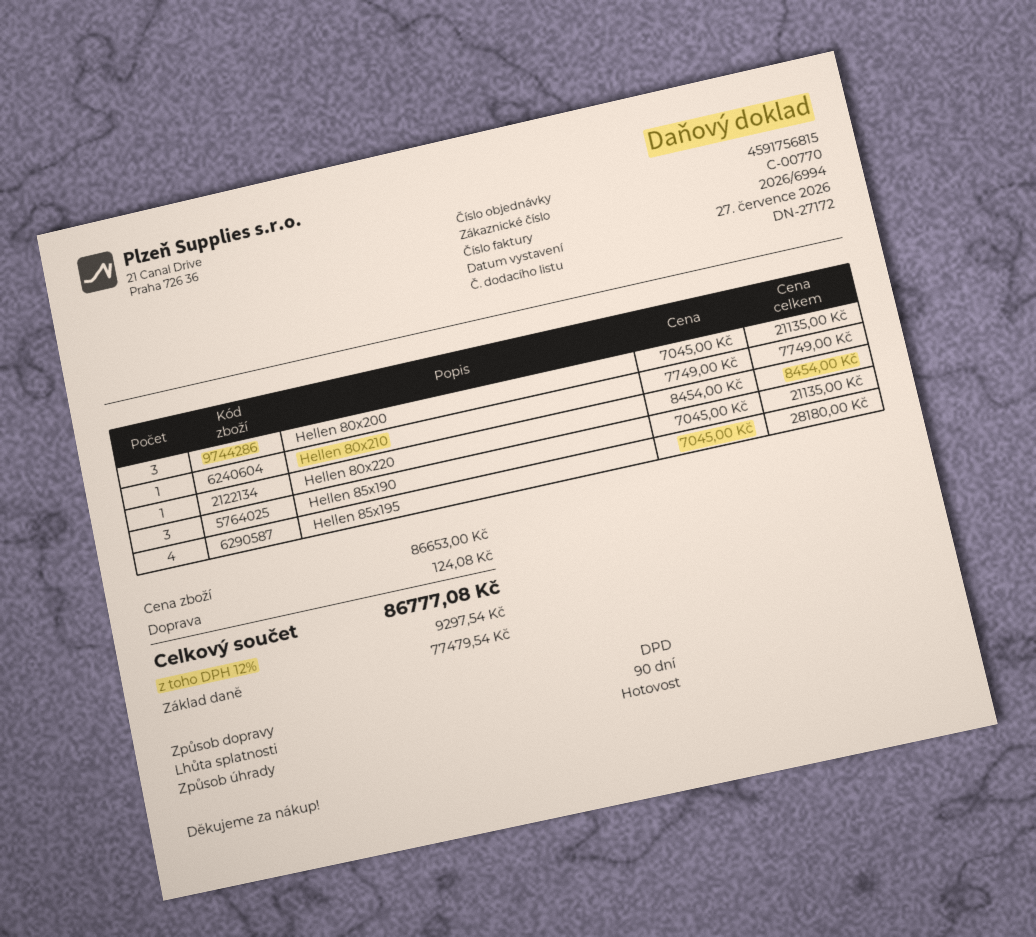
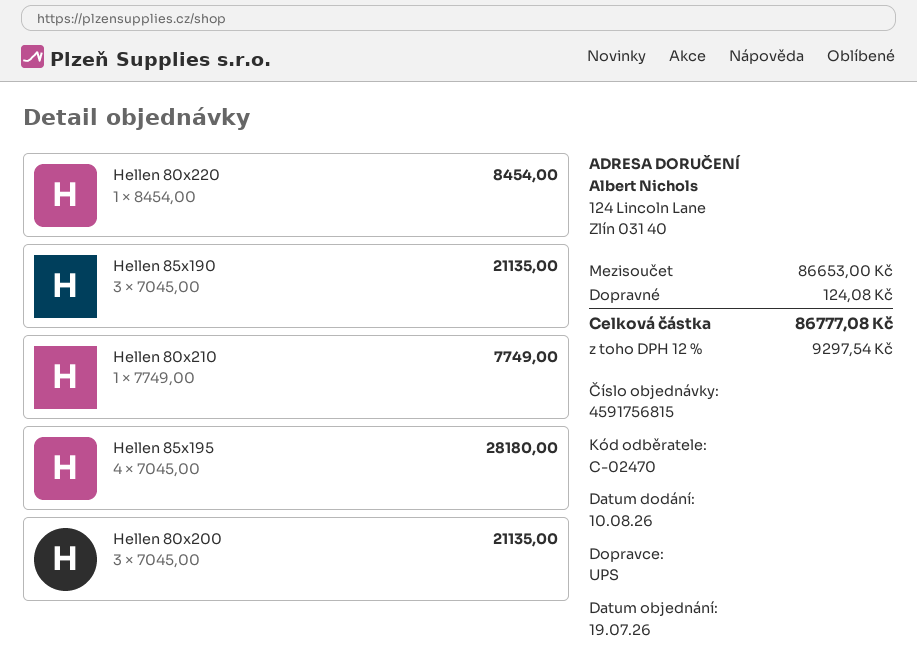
customer number: C-00770 -> C-02470
shipping method: DPD -> UPS

